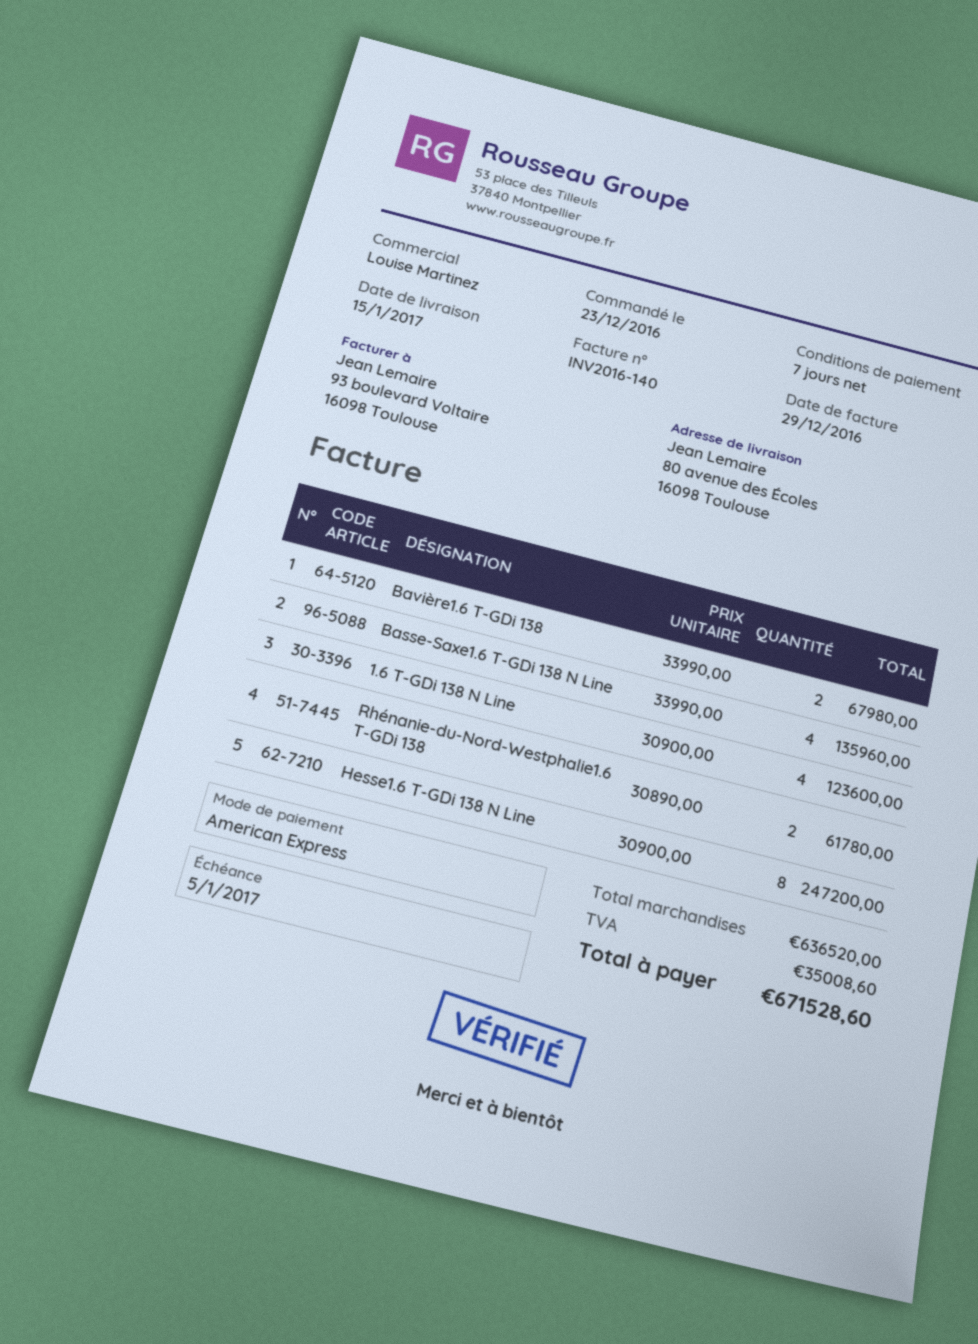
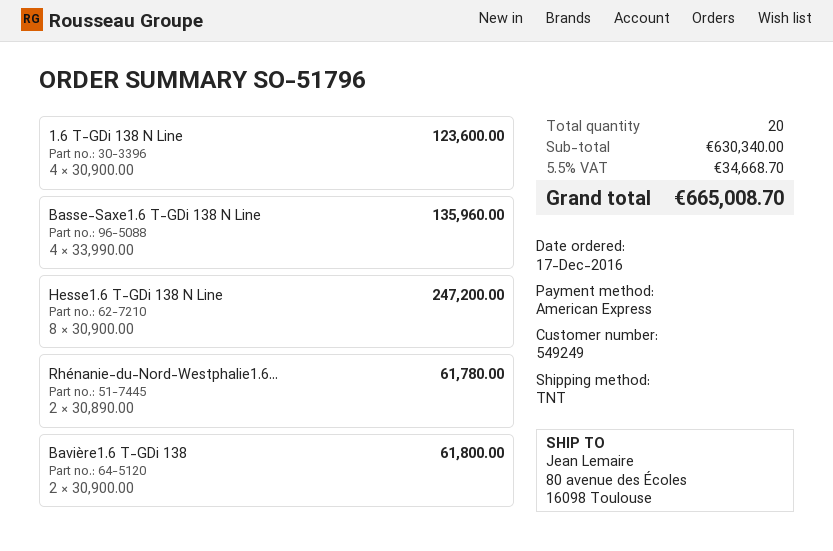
order date: 2016-12-23 -> 2016-12-17
Bavière1.6 T-GDi 138: 2 x 33990.00 = 67980.00 -> 2 x 30900.00 = 61800.00
subtotal: 636520.00 -> 630340.00
tax: 35008.60 -> 34668.70
total: 671528.60 -> 665008.70

